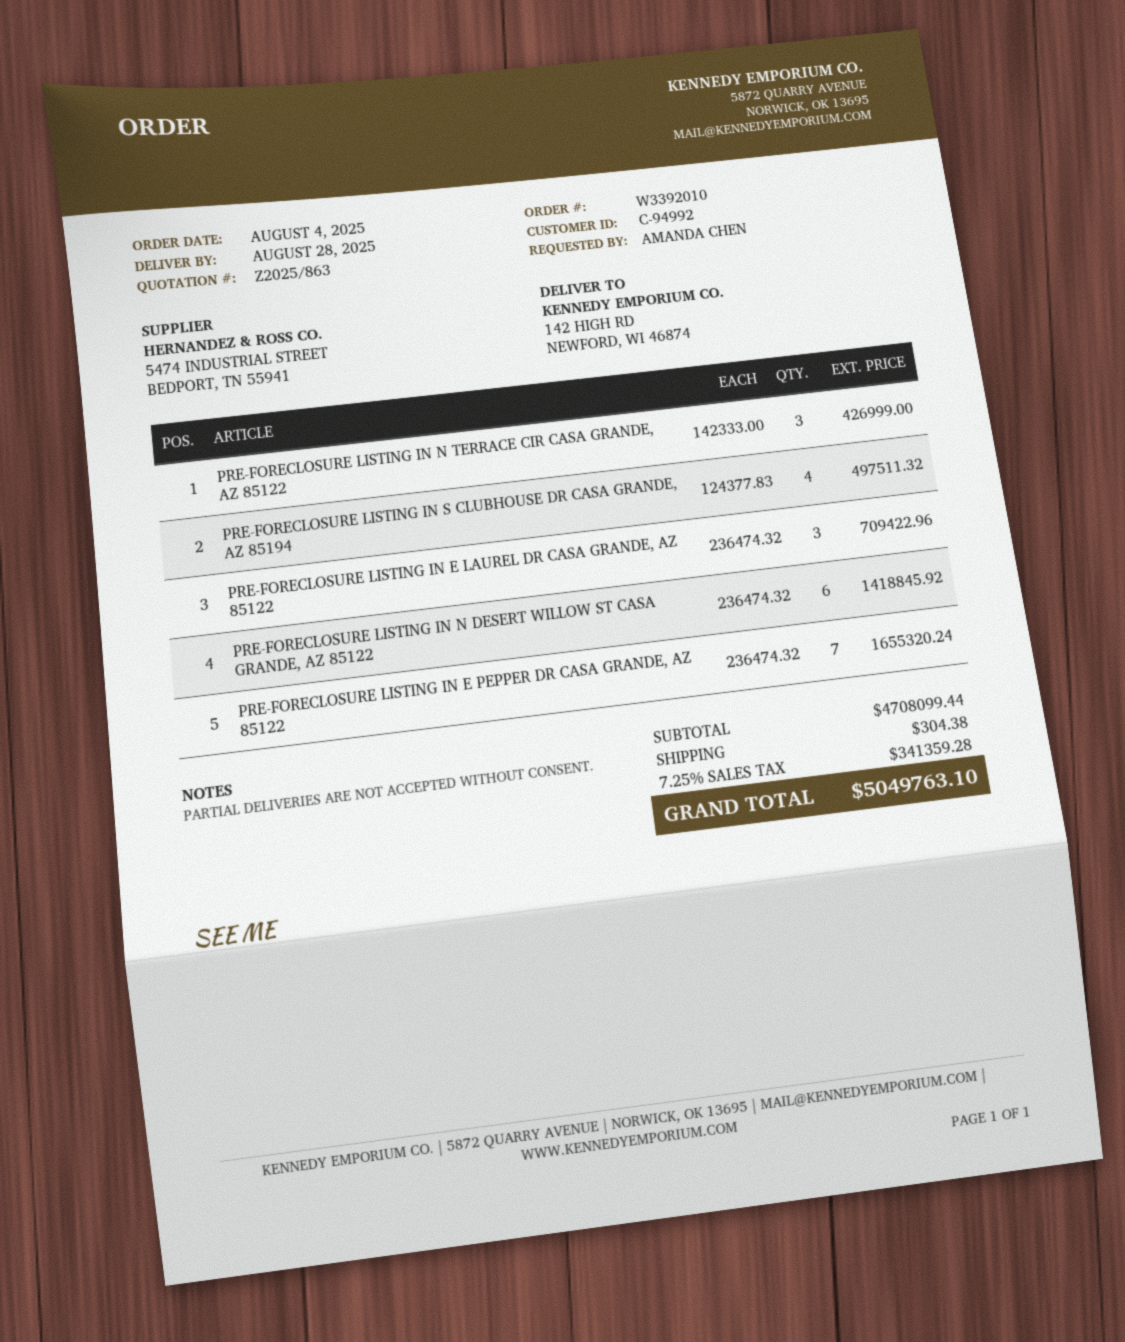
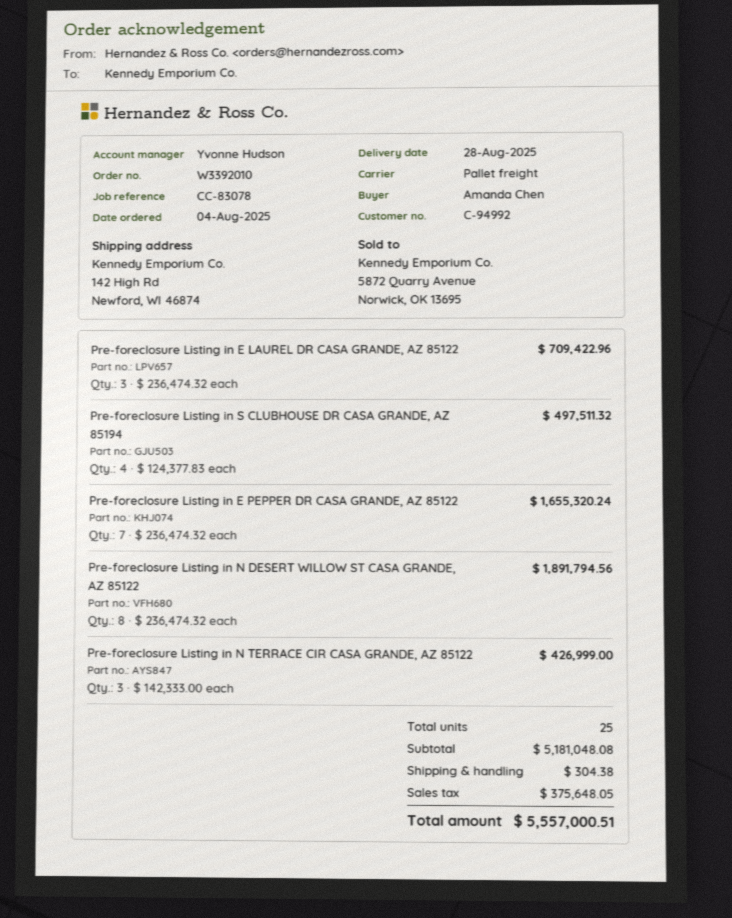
PRE-FORECLOSURE LISTING IN N DESERT WILLOW ST CASA GRANDE, AZ 85122: 6 x 236474.32 = 1418845.92 -> 8 x 236474.32 = 1891794.56
subtotal: 4708099.44 -> 5181048.08
tax: 341359.28 -> 375648.05
total: 5049763.10 -> 5557000.51

